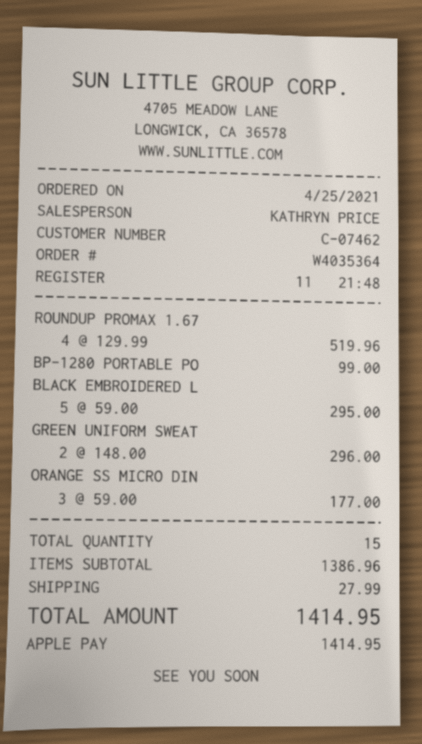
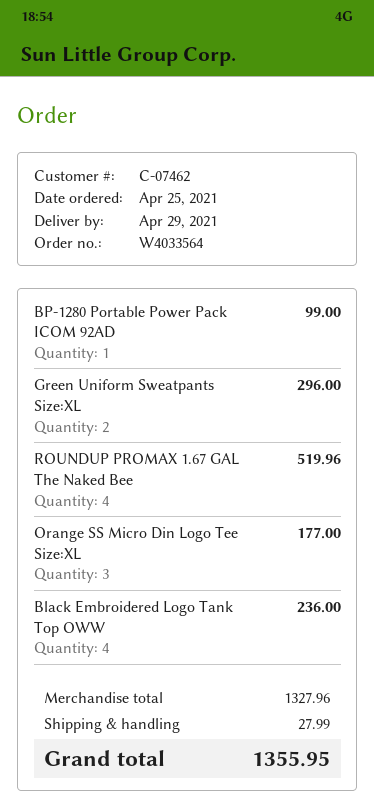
order number: W4035364 -> W4033564
BLACK EMBROIDERED L: 5 for 295.00 -> 4 for 236.00
subtotal: 1386.96 -> 1327.96
total: 1414.95 -> 1355.95

